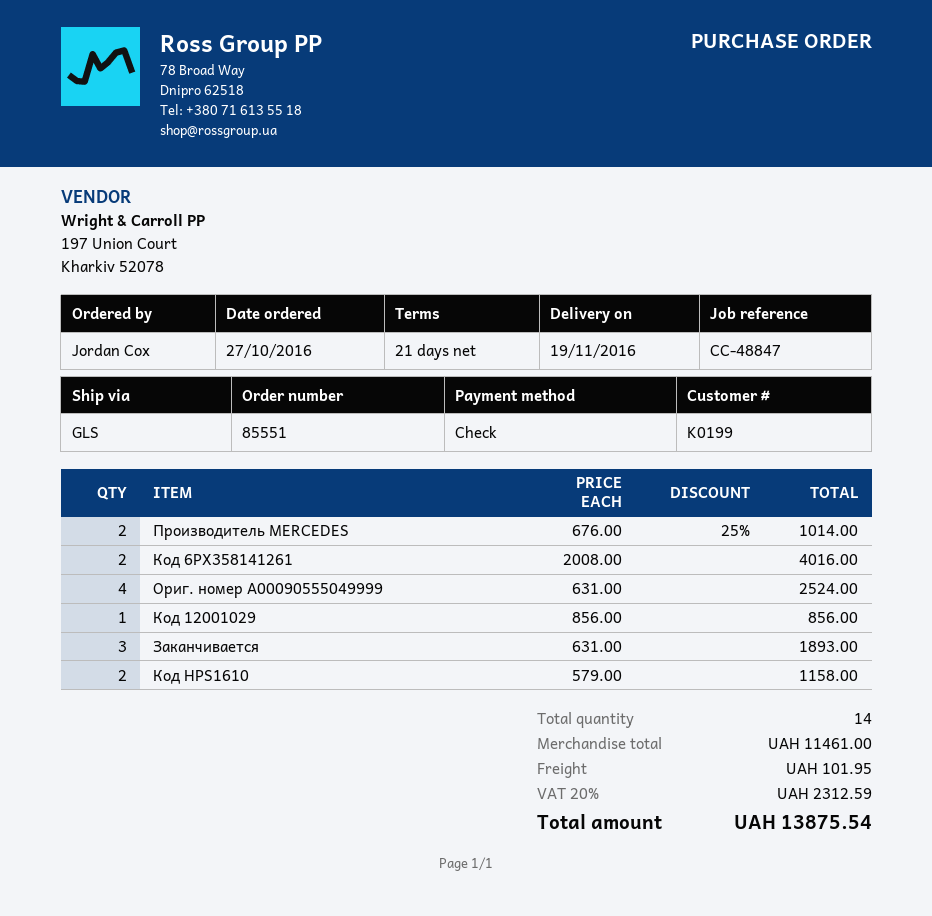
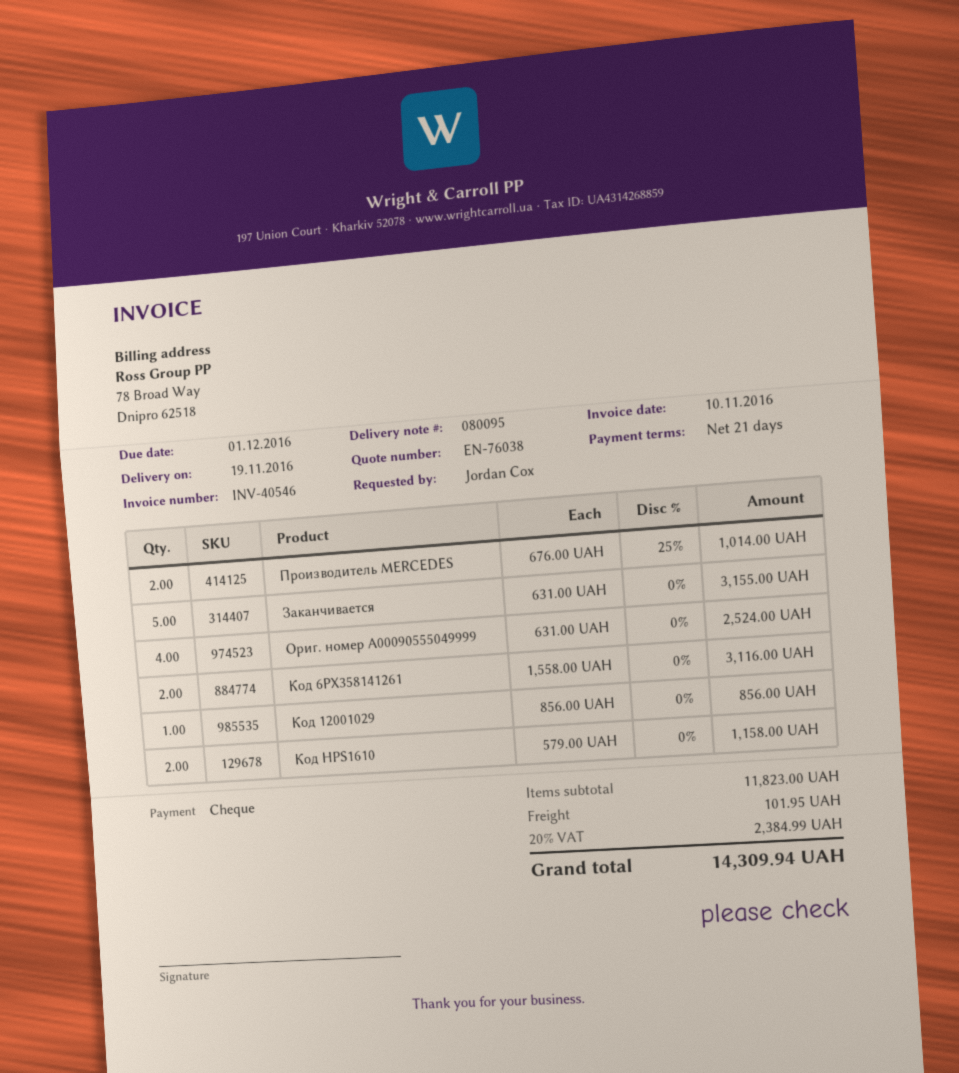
Код 6PX358141261: 2 x 2008.00 = 4016.00 -> 2 x 1558.00 = 3116.00
Заканчивается: 3 x 631.00 = 1893.00 -> 5 x 631.00 = 3155.00
subtotal: 11461.00 -> 11823.00
tax: 20% = 2312.59 -> 20% = 2384.99
total: 13875.54 -> 14309.94

